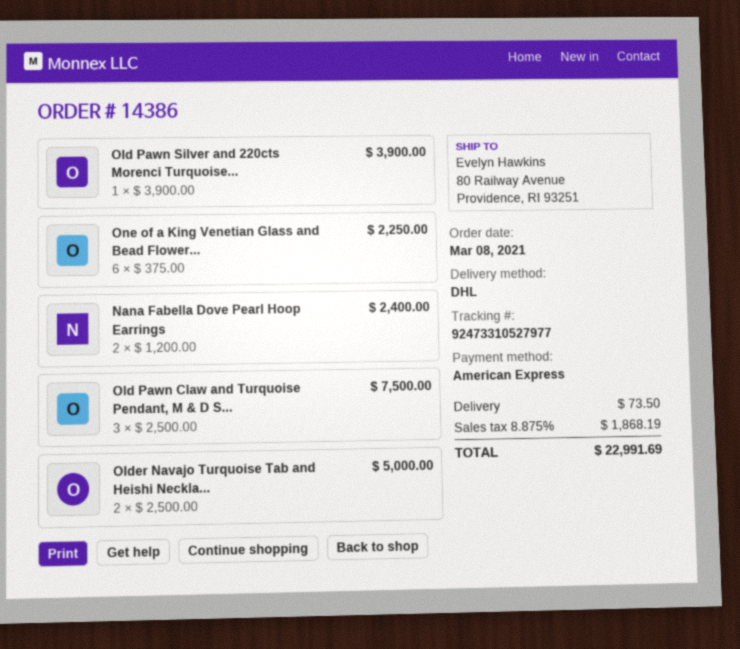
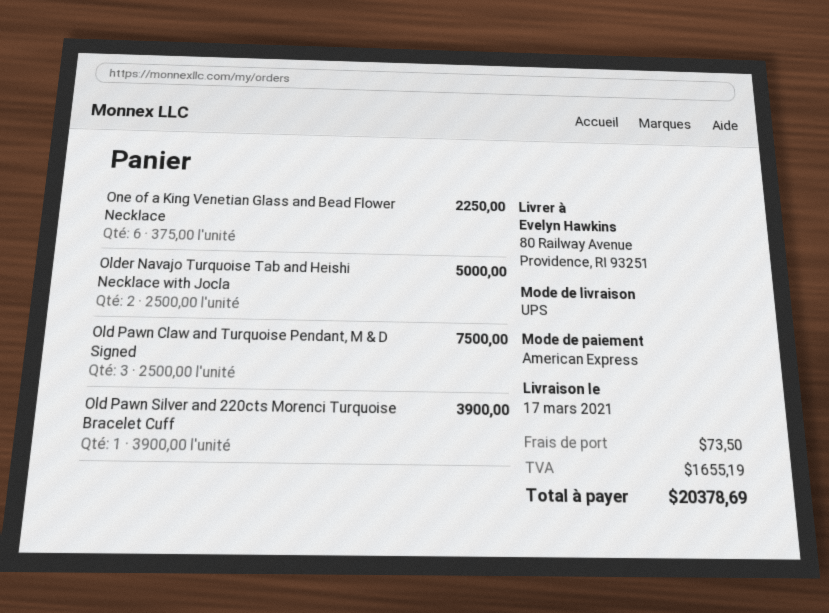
shipping method: DHL -> UPS
Nana Fabella Dove Pearl Hoop Earrings: 2 x 1200.00 = 2400.00 -> none
tax: 1868.19 -> 1655.19
total: 22991.69 -> 20378.69

